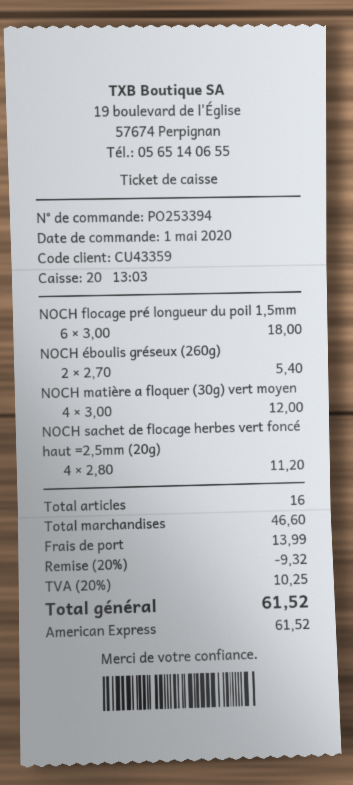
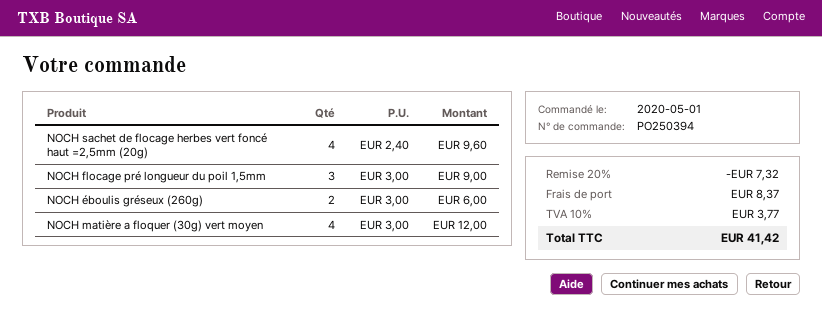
order number: PO253394 -> PO250394
NOCH flocage pré longueur du poil 1,5mm: 6 x 3.00 = 18.00 -> 3 x 3.00 = 9.00
NOCH éboulis gréseux (260g): 2 x 2.70 = 5.40 -> 2 x 3.00 = 6.00
NOCH sachet de flocage herbes vert foncé haut =2,5mm (20g): 4 x 2.80 = 11.20 -> 4 x 2.40 = 9.60
discount: 20% = 9.32 -> 20% = 7.32
shipping: 13.99 -> 8.37
tax: 20% = 10.25 -> 10% = 3.77
total: 61.52 -> 41.42

